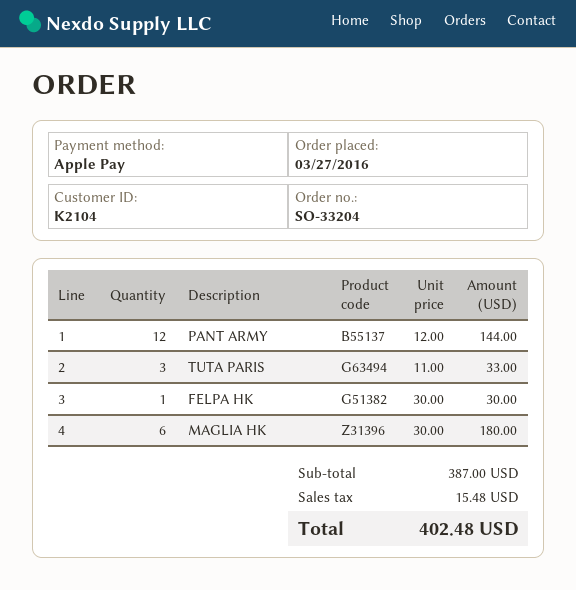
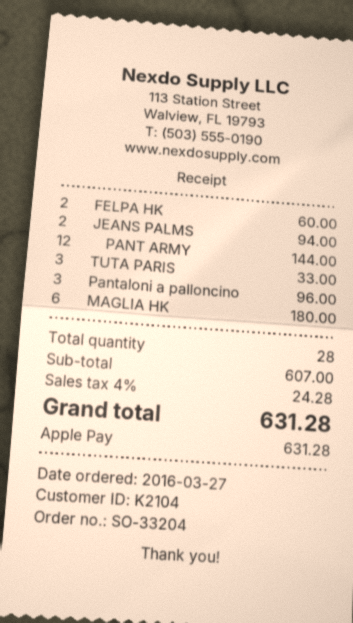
FELPA HK: 1 for 30.00 -> 2 for 60.00
JEANS PALMS: none -> 2 for 94.00
Pantaloni a palloncino: none -> 3 for 96.00
subtotal: 387.00 -> 607.00
tax: 15.48 -> 24.28
total: 402.48 -> 631.28

